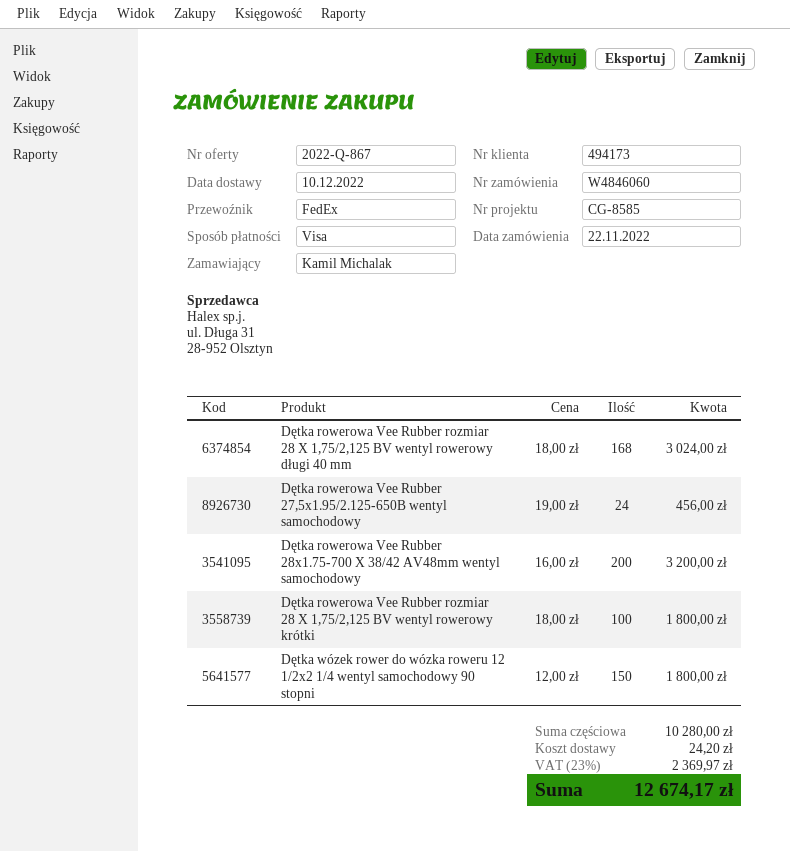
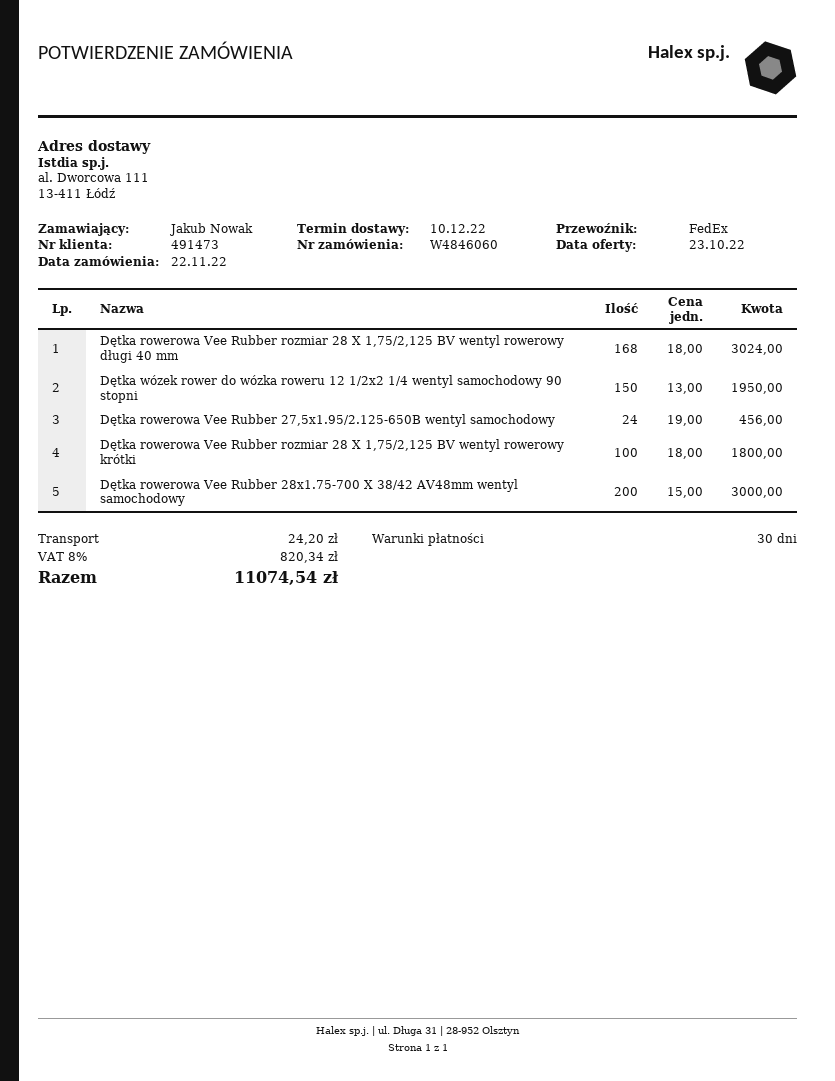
customer number: 494173 -> 491473
ordered by: Kamil Michalak -> Jakub Nowak
Dętka rowerowa Vee Rubber 28x1.75-700 X 38/42 AV48mm wentyl samochodowy: 200 x 16.00 = 3200.00 -> 200 x 15.00 = 3000.00
Dętka wózek rower do wózka roweru 12 1/2x2 1/4 wentyl samochodowy 90 stopni: 150 x 12.00 = 1800.00 -> 150 x 13.00 = 1950.00
tax: 23% = 2369.97 -> 8% = 820.34
total: 12674.17 -> 11074.54

